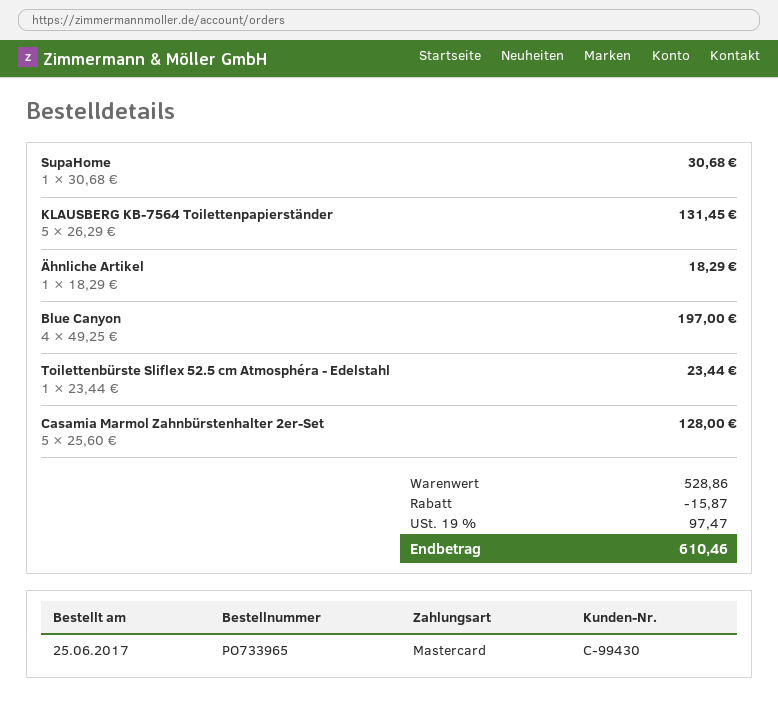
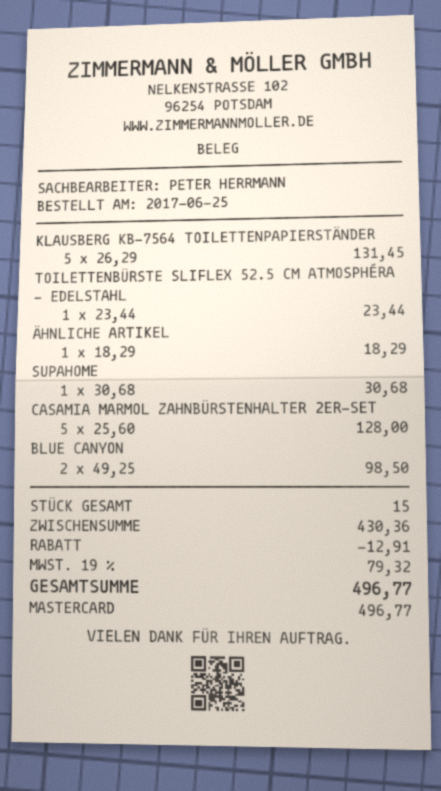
Blue Canyon: 4 x 49.25 = 197.00 -> 2 x 49.25 = 98.50
subtotal: 528.86 -> 430.36
discount: 15.87 -> 12.91
tax: 19% = 97.47 -> 19% = 79.32
total: 610.46 -> 496.77

